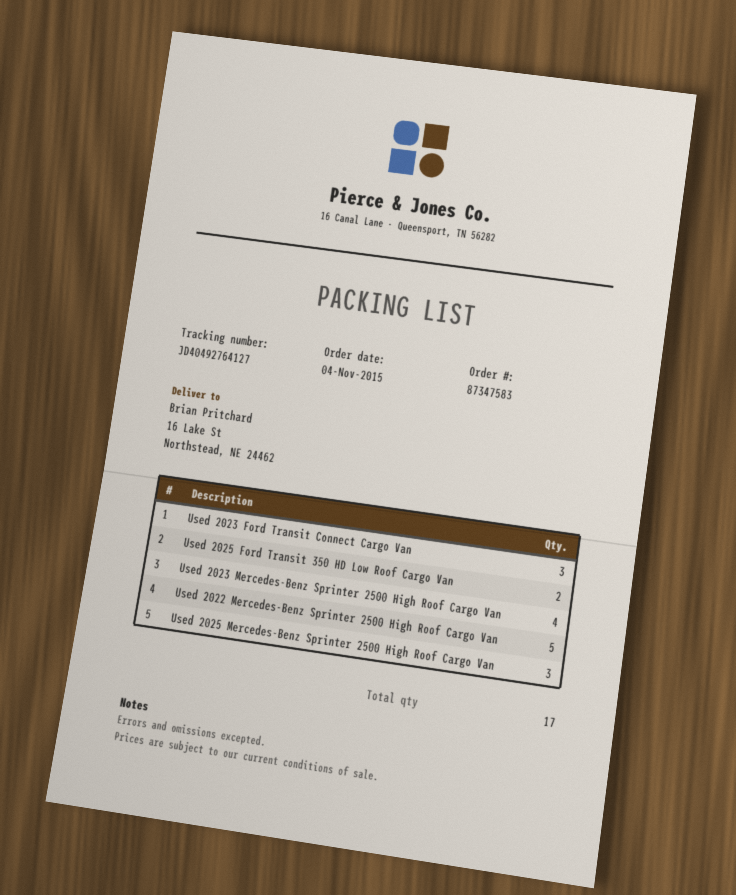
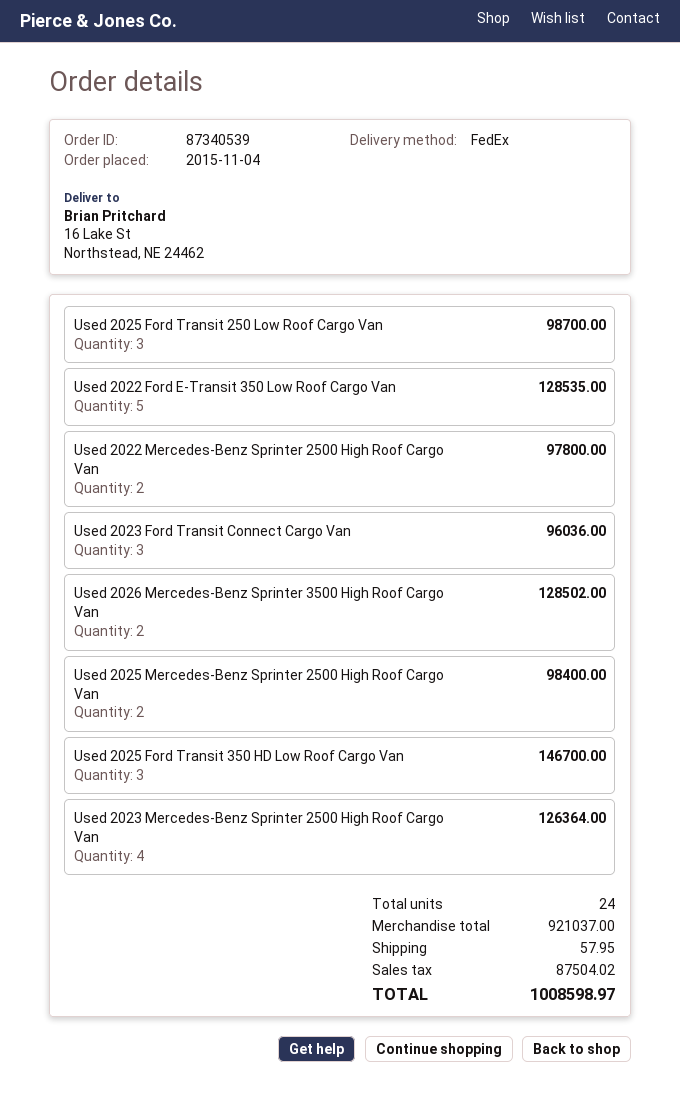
order number: 87347583 -> 87340539
Used 2025 Ford Transit 350 HD Low Roof Cargo Van: 2 -> 3
Used 2022 Mercedes-Benz Sprinter 2500 High Roof Cargo Van: 5 -> 2
Used 2025 Mercedes-Benz Sprinter 2500 High Roof Cargo Van: 3 -> 2
Used 2025 Ford Transit 250 Low Roof Cargo Van: none -> 3
Used 2022 Ford E-Transit 350 Low Roof Cargo Van: none -> 5
Used 2026 Mercedes-Benz Sprinter 3500 High Roof Cargo Van: none -> 2
total quantity: 17 -> 24

